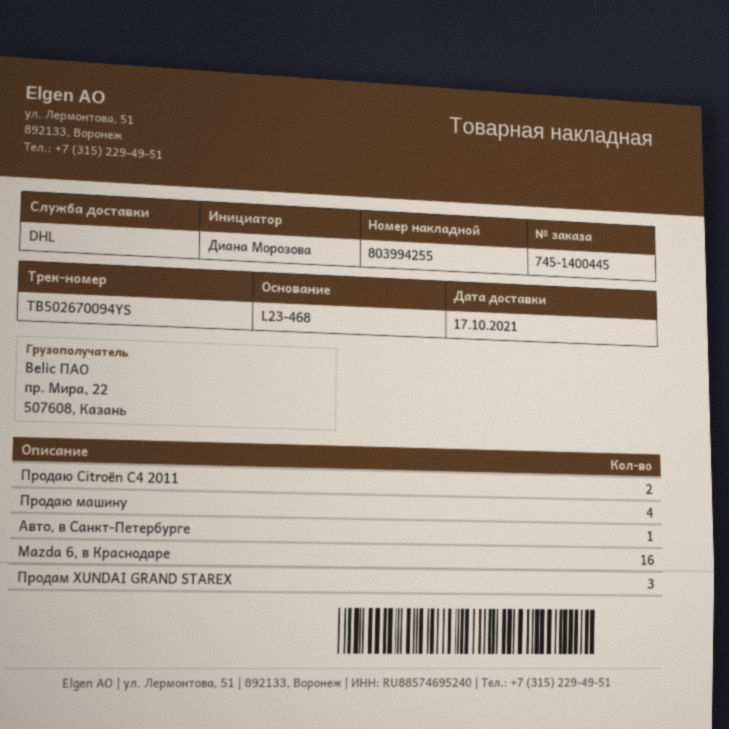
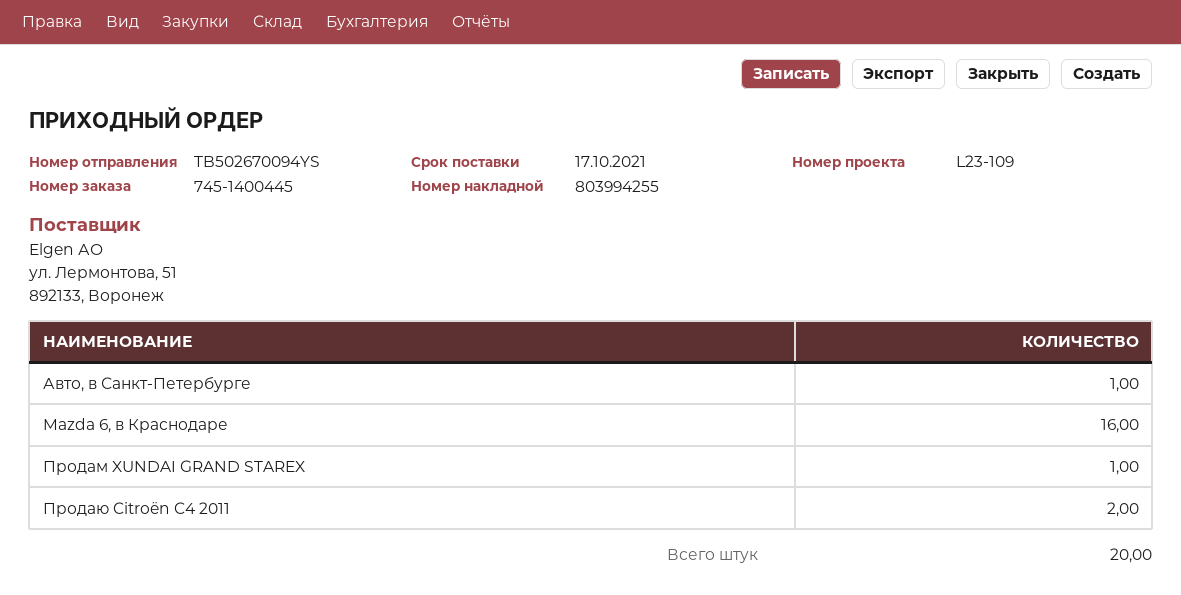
reference: L23-468 -> L23-109
Продаю машину: 4 -> none
Продам XUNDAI GRAND STAREX: 3 -> 1

